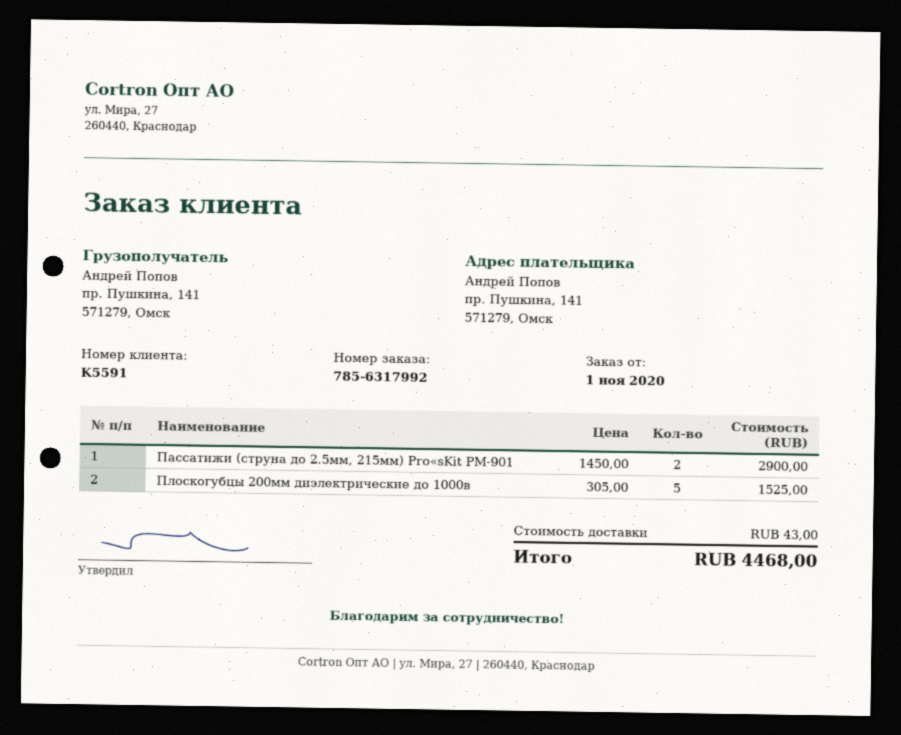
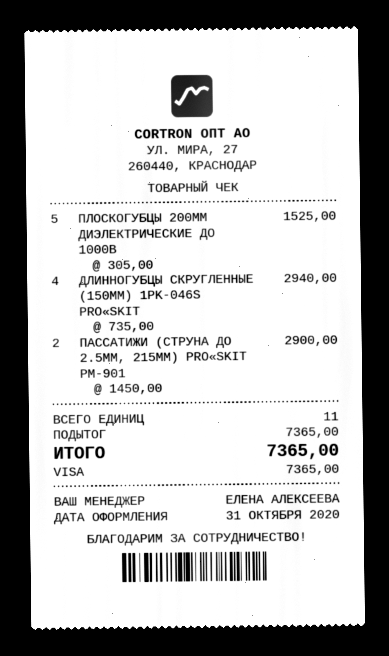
order date: 2020-11-01 -> 2020-10-31
ДЛИННОГУБЦЫ СКРУГЛЕННЫЕ (150ММ) 1PK-046S PRO«SKIT: none -> 4 x 735.00 = 2940.00
shipping: 43.00 -> none
total: 4468.00 -> 7365.00

